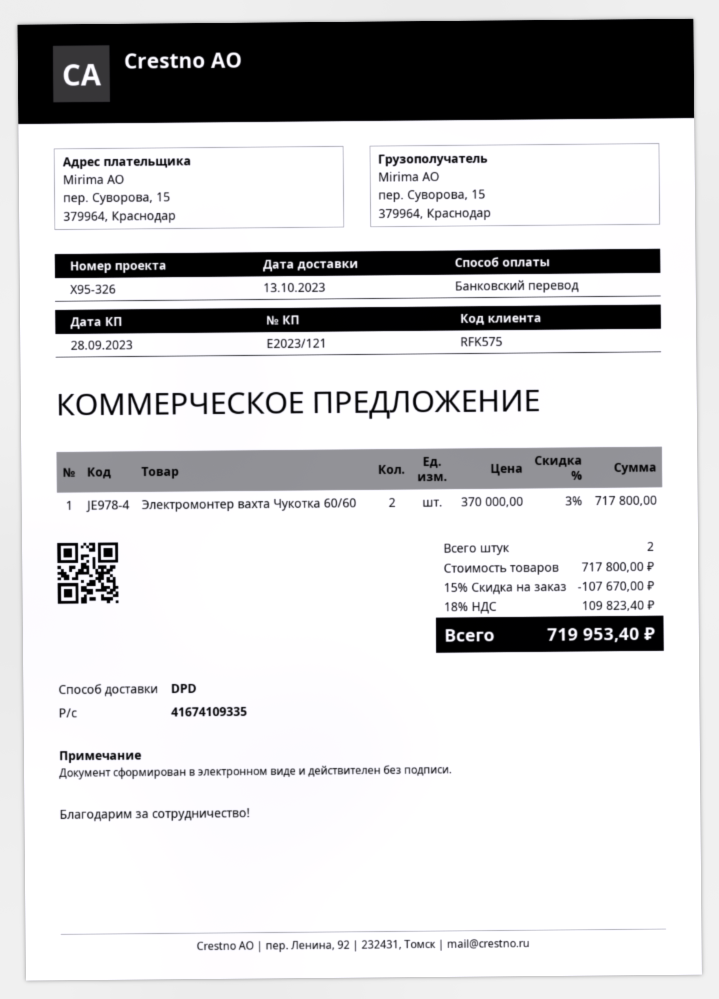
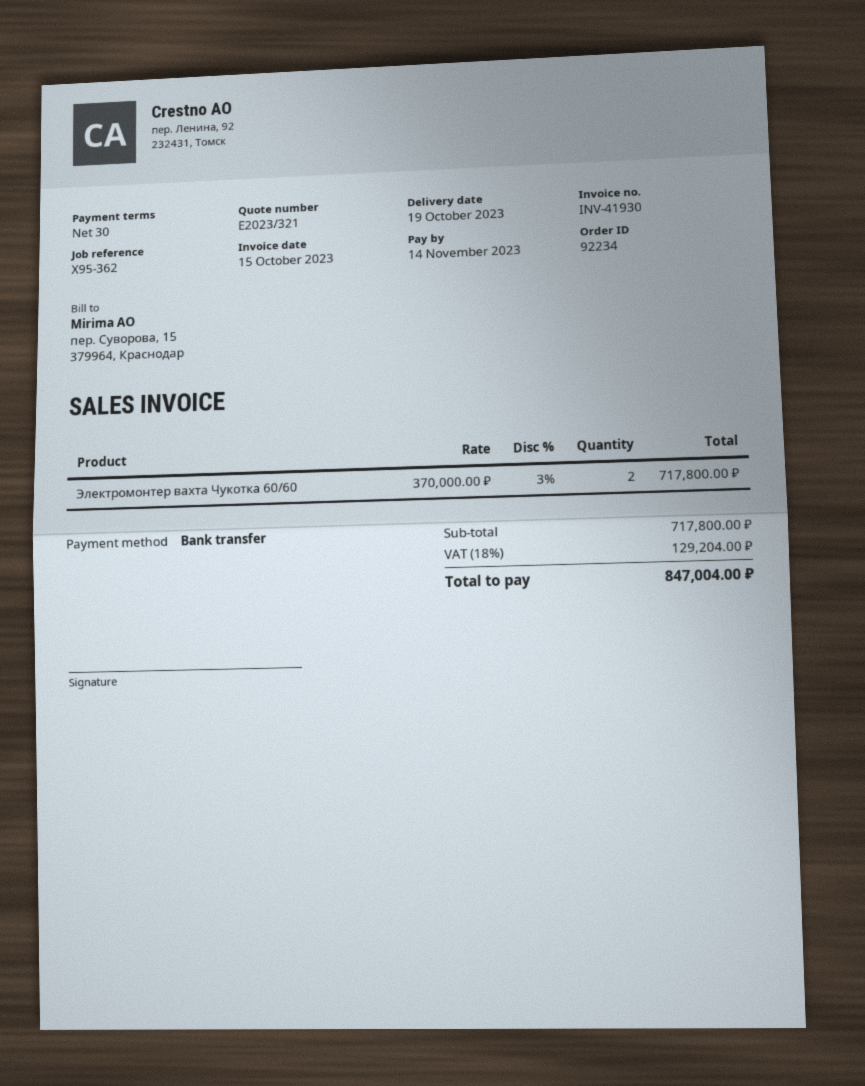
quote number: E2023/121 -> E2023/321
delivery date: 2023-10-13 -> 2023-10-19
reference: X95-326 -> X95-362
discount: 15% = 107670.00 -> none
tax: 18% = 109823.40 -> 18% = 129204.00
total: 719953.40 -> 847004.00

